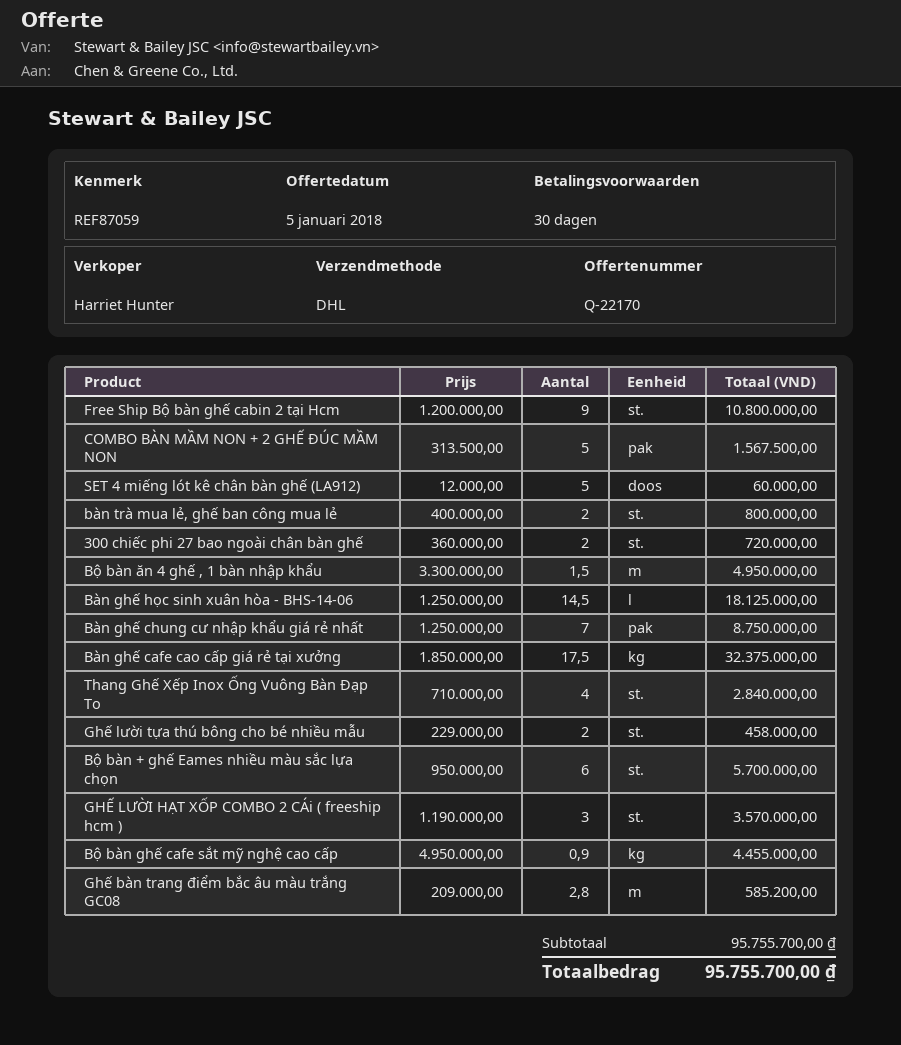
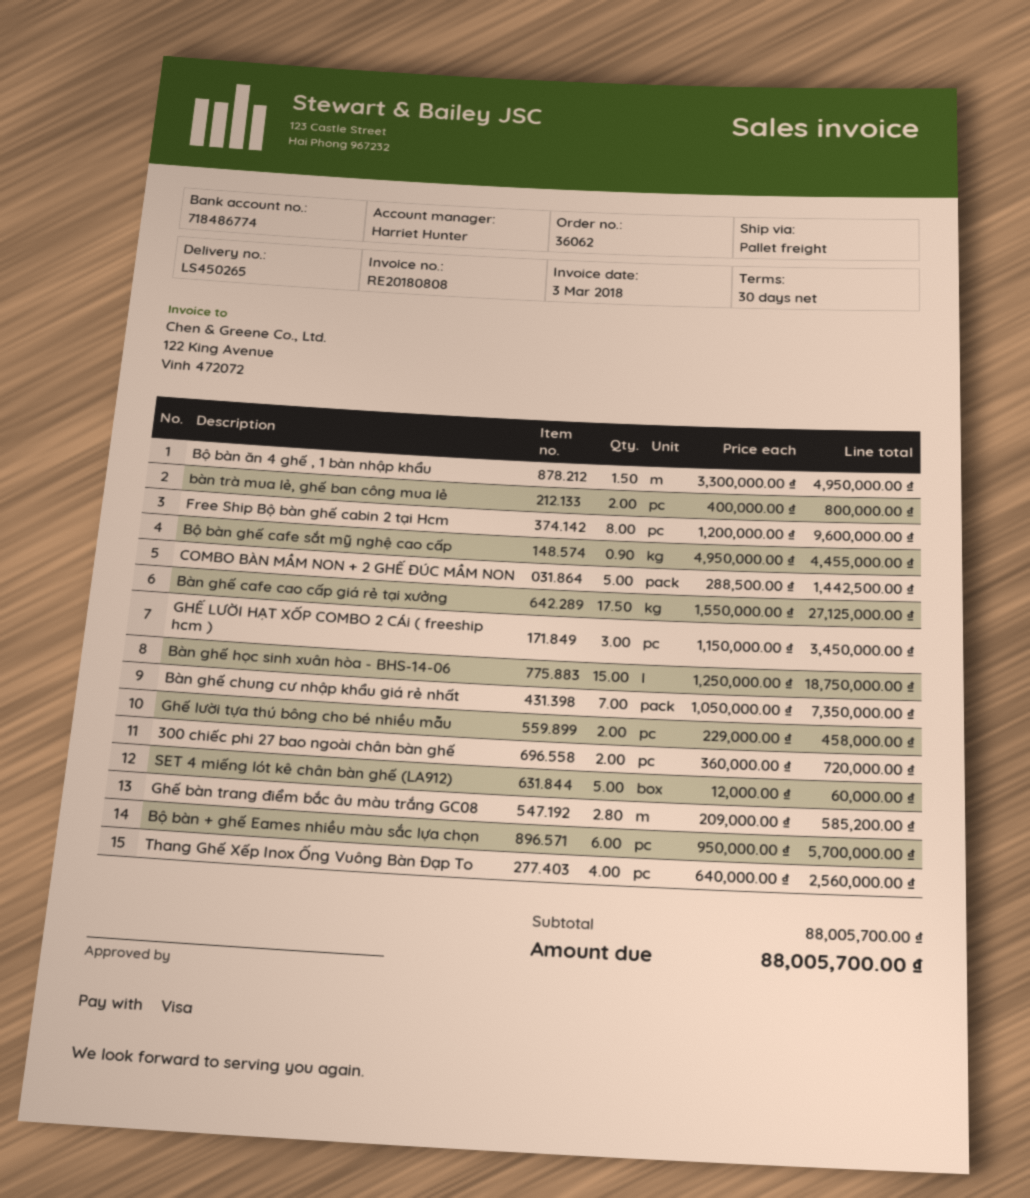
shipping method: DHL -> pallet freight
Free Ship Bộ bàn ghế cabin 2 tại Hcm: 9 x 1200000.00 = 10800000.00 -> 8 x 1200000.00 = 9600000.00
COMBO BÀN MẦM NON + 2 GHẾ ĐÚC MẦM NON: 5 x 313500.00 = 1567500.00 -> 5 x 288500.00 = 1442500.00
Bàn ghế học sinh xuân hòa - BHS-14-06: 14.5 x 1250000.00 = 18125000.00 -> 15 x 1250000.00 = 18750000.00
Bàn ghế chung cư nhập khẩu giá rẻ nhất: 7 x 1250000.00 = 8750000.00 -> 7 x 1050000.00 = 7350000.00
Bàn ghế cafe cao cấp giá rẻ tại xưởng: 17.5 x 1850000.00 = 32375000.00 -> 17.5 x 1550000.00 = 27125000.00
Thang Ghế Xếp Inox Ống Vuông Bàn Đạp To: 4 x 710000.00 = 2840000.00 -> 4 x 640000.00 = 2560000.00
GHẾ LƯỜI HẠT XỐP COMBO 2 CÁi ( freeship hcm ): 3 x 1190000.00 = 3570000.00 -> 3 x 1150000.00 = 3450000.00
subtotal: 95755700.00 -> 88005700.00
total: 95755700.00 -> 88005700.00

